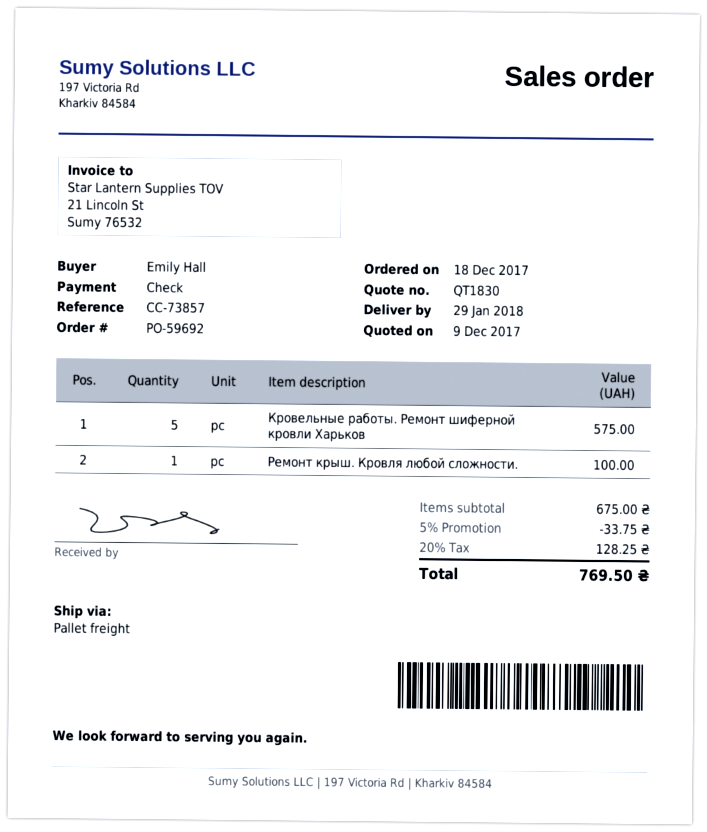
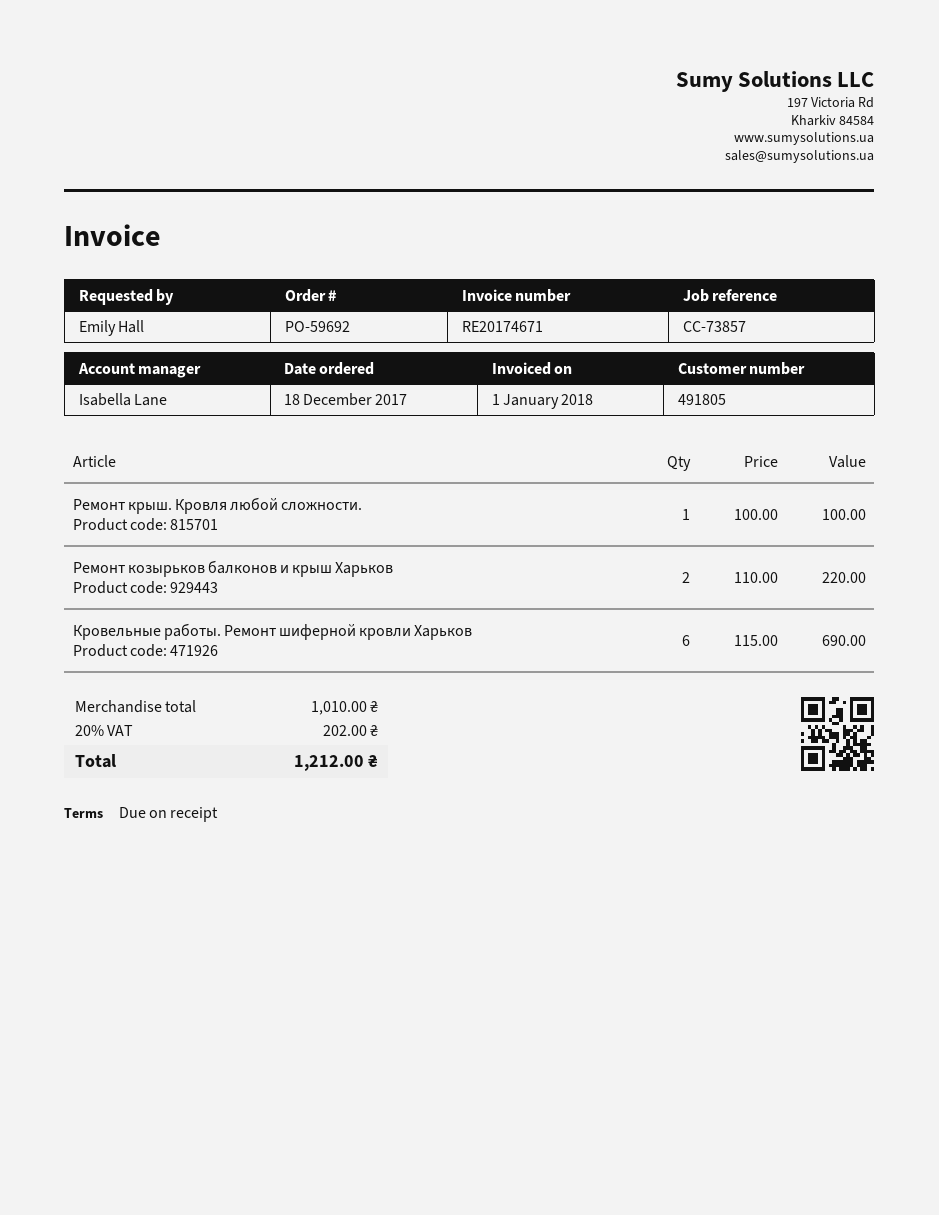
Кровельные работы. Ремонт шиферной кровли Харьков: 5 for 575.00 -> 6 for 690.00
Ремонт козырьков балконов и крыш Харьков: none -> 2 for 220.00
subtotal: 675.00 -> 1010.00
discount: 5% = 33.75 -> none
tax: 20% = 128.25 -> 20% = 202.00
total: 769.50 -> 1212.00

